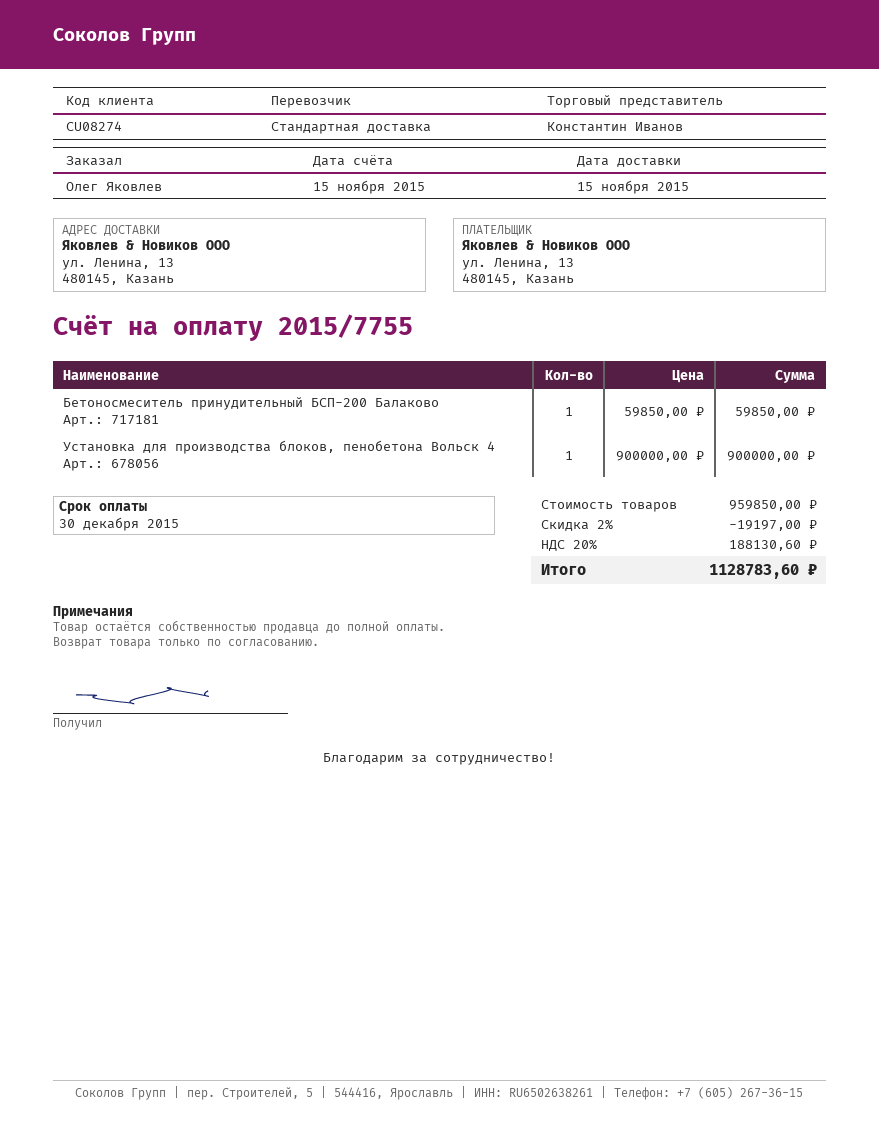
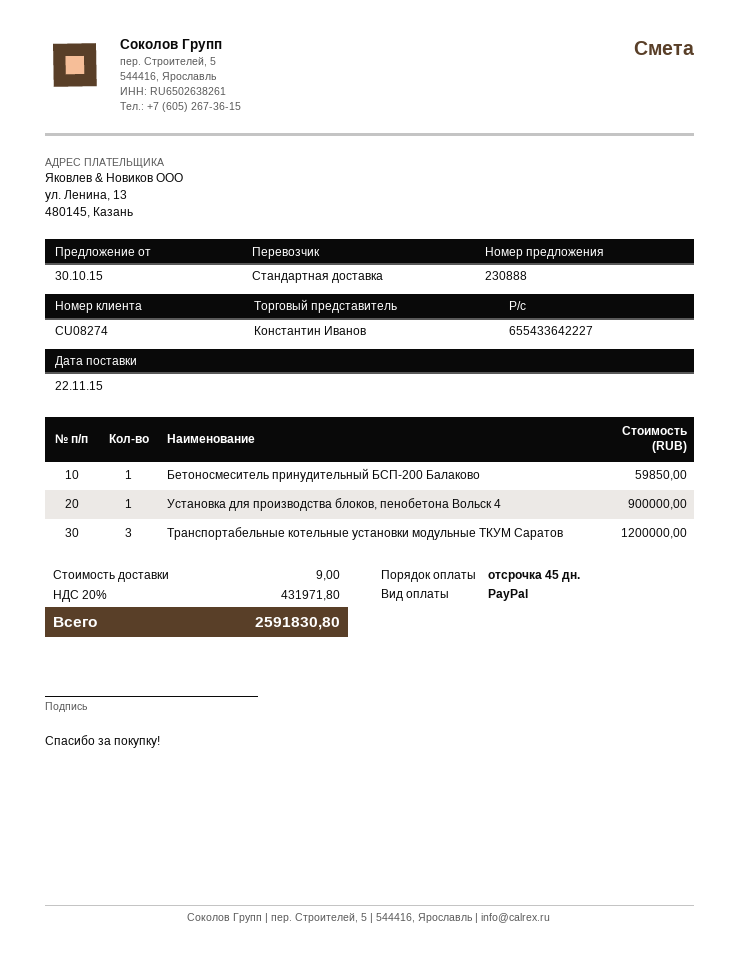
delivery date: 2015-11-15 -> 2015-11-22
Транспортабельные котельные установки модульные ТКУМ Саратов: none -> 3 for 1200000.00
discount: 2% = 19197.00 -> none
shipping: none -> 9.00
tax: 20% = 188130.60 -> 20% = 431971.80
total: 1128783.60 -> 2591830.80

